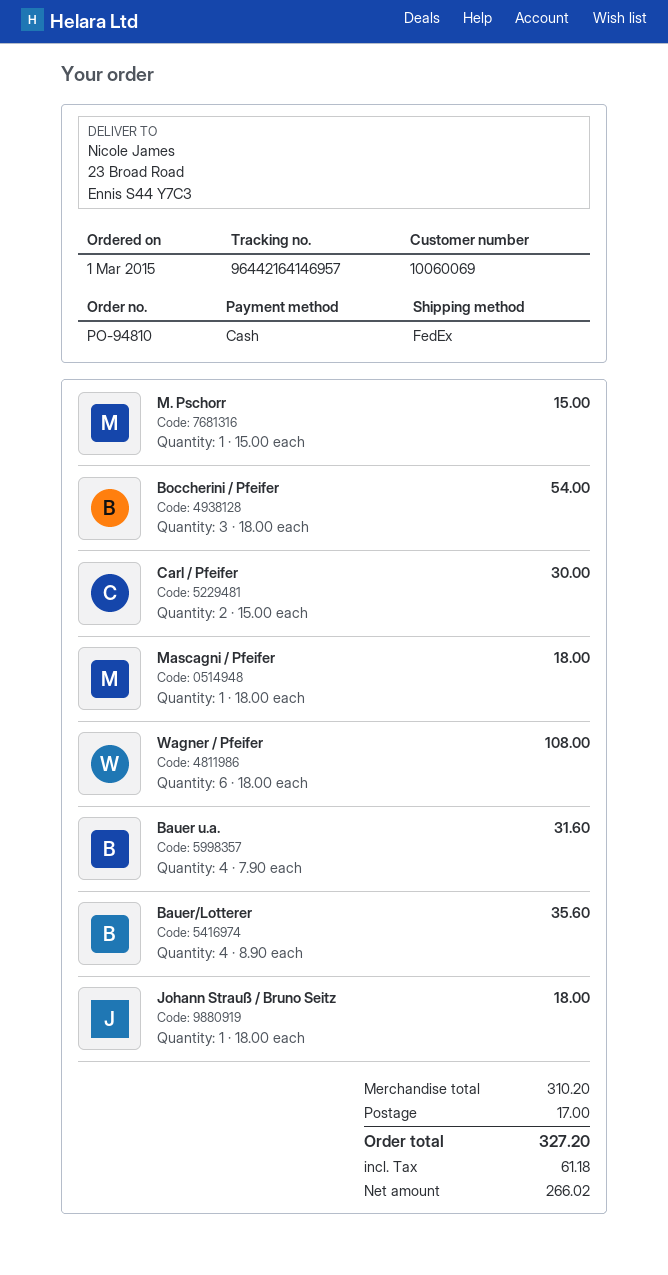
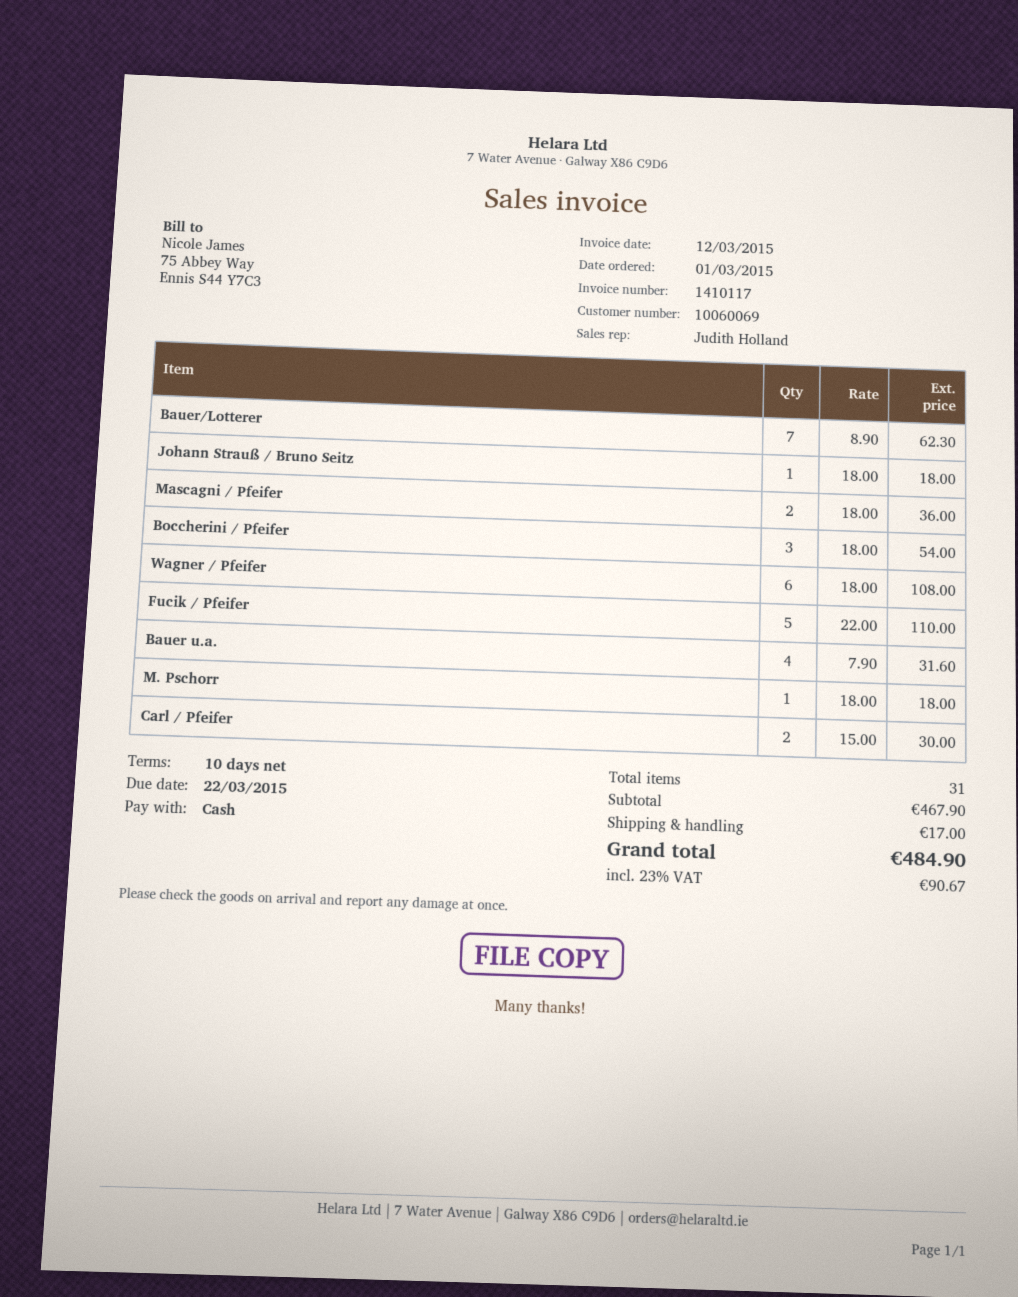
M. Pschorr: 1 x 15.00 = 15.00 -> 1 x 18.00 = 18.00
Mascagni / Pfeifer: 1 x 18.00 = 18.00 -> 2 x 18.00 = 36.00
Bauer/Lotterer: 4 x 8.90 = 35.60 -> 7 x 8.90 = 62.30
Fucik / Pfeifer: none -> 5 x 22.00 = 110.00
subtotal: 310.20 -> 467.90
tax: 61.18 -> 90.67
total: 327.20 -> 484.90

